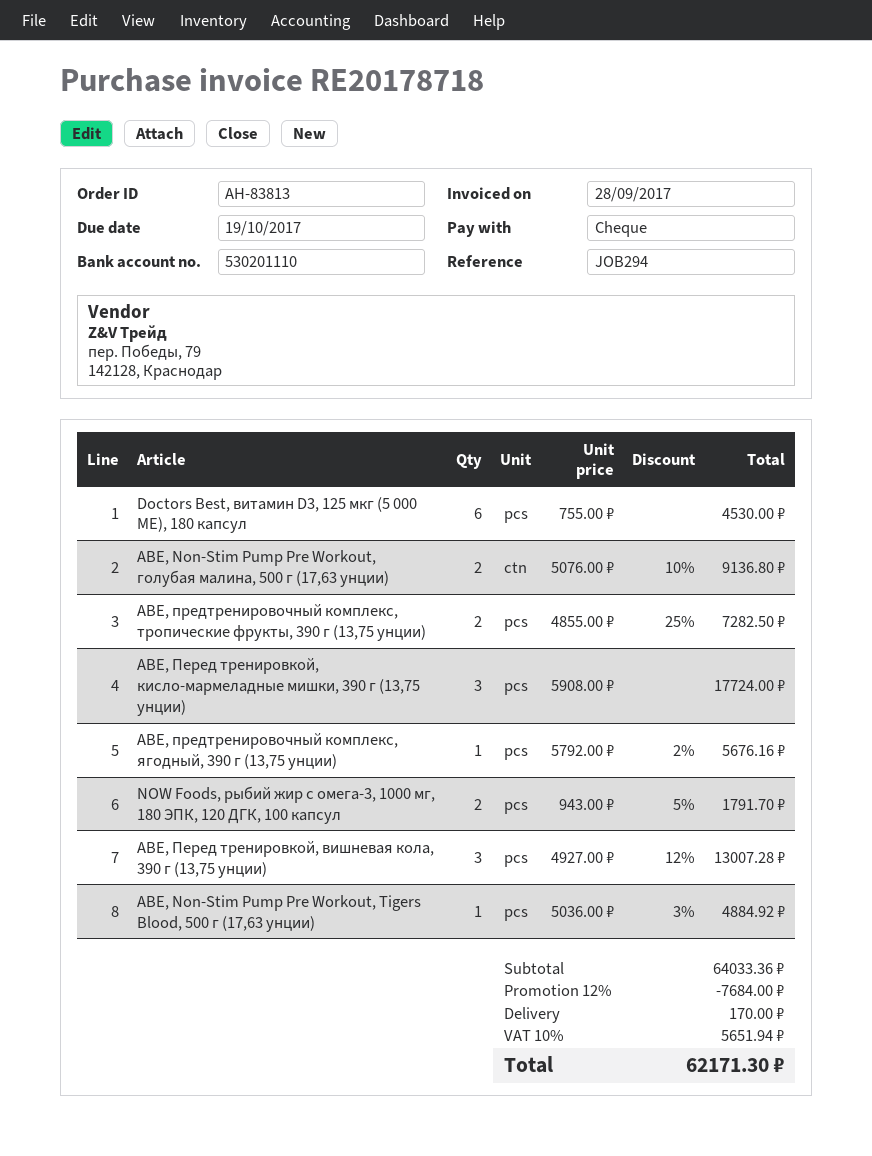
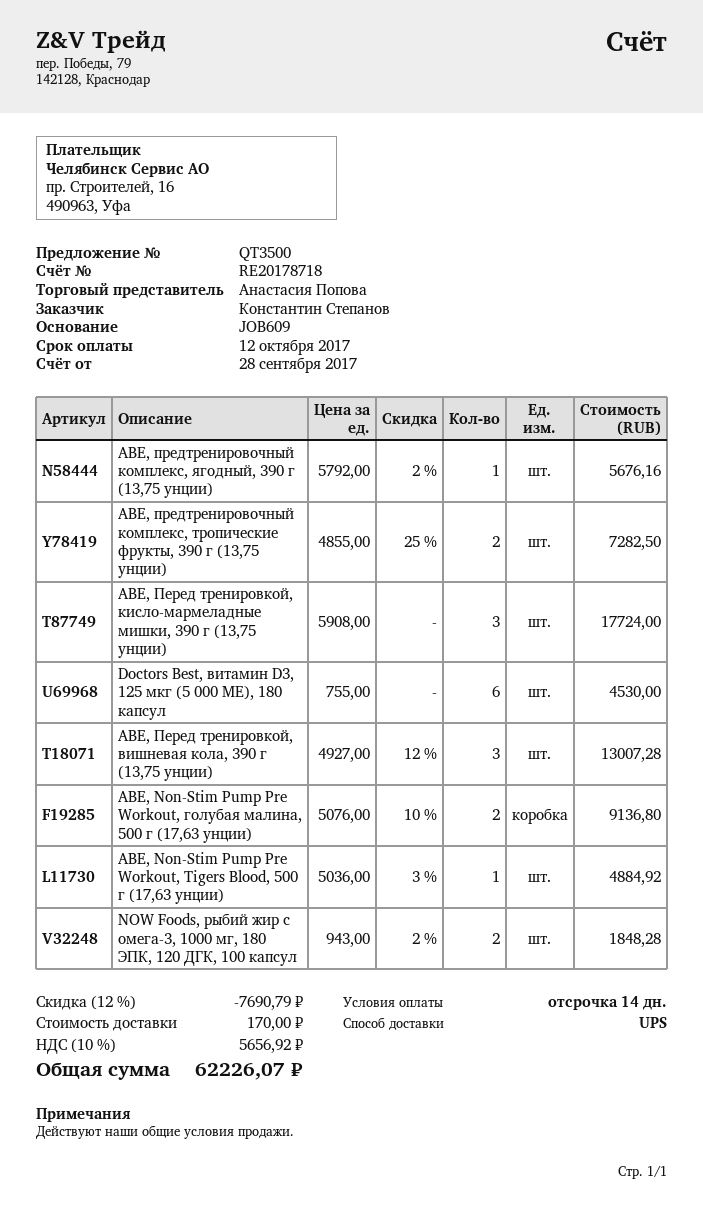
due date: 2017-10-19 -> 2017-10-12
reference: JOB294 -> JOB609
NOW Foods, рыбий жир с омега-3, 1000 мг, 180 ЭПК, 120 ДГК, 100 капсул: 2 x 943.00 - 5% = 1791.70 -> 2 x 943.00 - 2% = 1848.28
discount: 12% = 7684.00 -> 12% = 7690.79
tax: 10% = 5651.94 -> 10% = 5656.92
total: 62171.30 -> 62226.07

